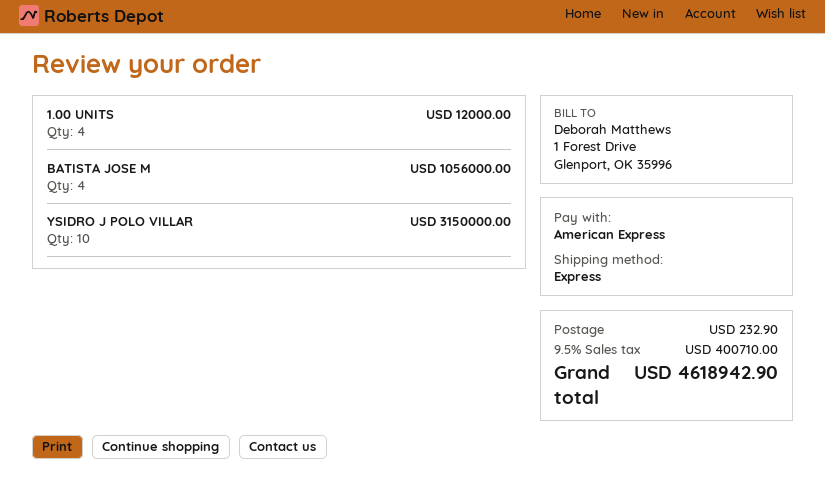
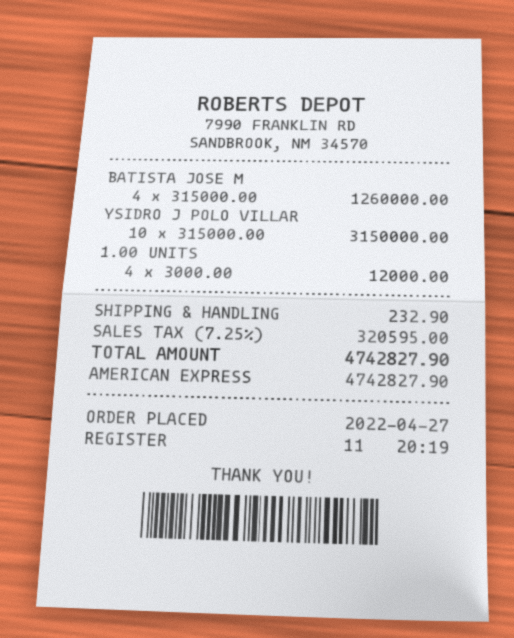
BATISTA JOSE M: 4 for 1056000.00 -> 4 for 1260000.00
tax: 9.5% = 400710.00 -> 7.25% = 320595.00
total: 4618942.90 -> 4742827.90

